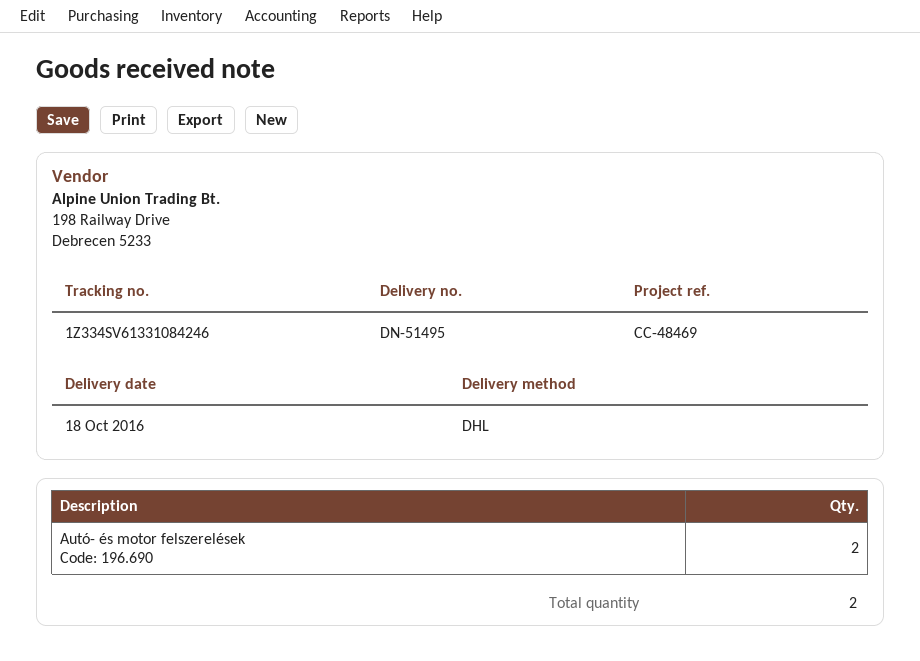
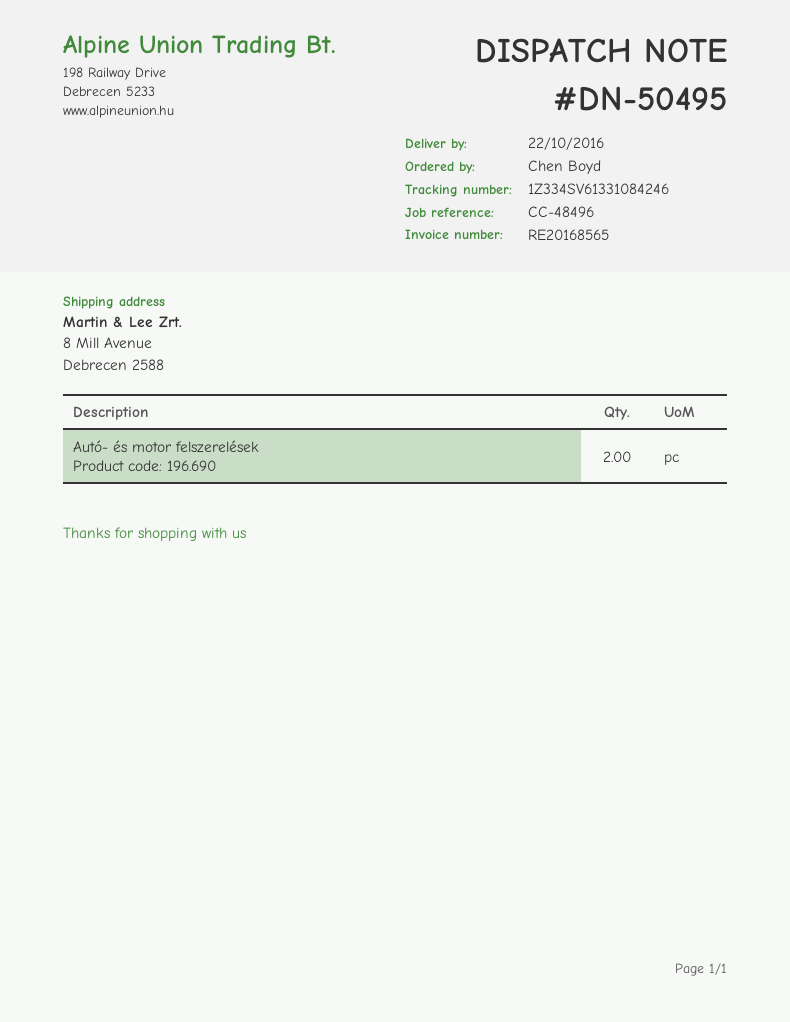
delivery note number: DN-51495 -> DN-50495
delivery date: 2016-10-18 -> 2016-10-22
reference: CC-48469 -> CC-48496

